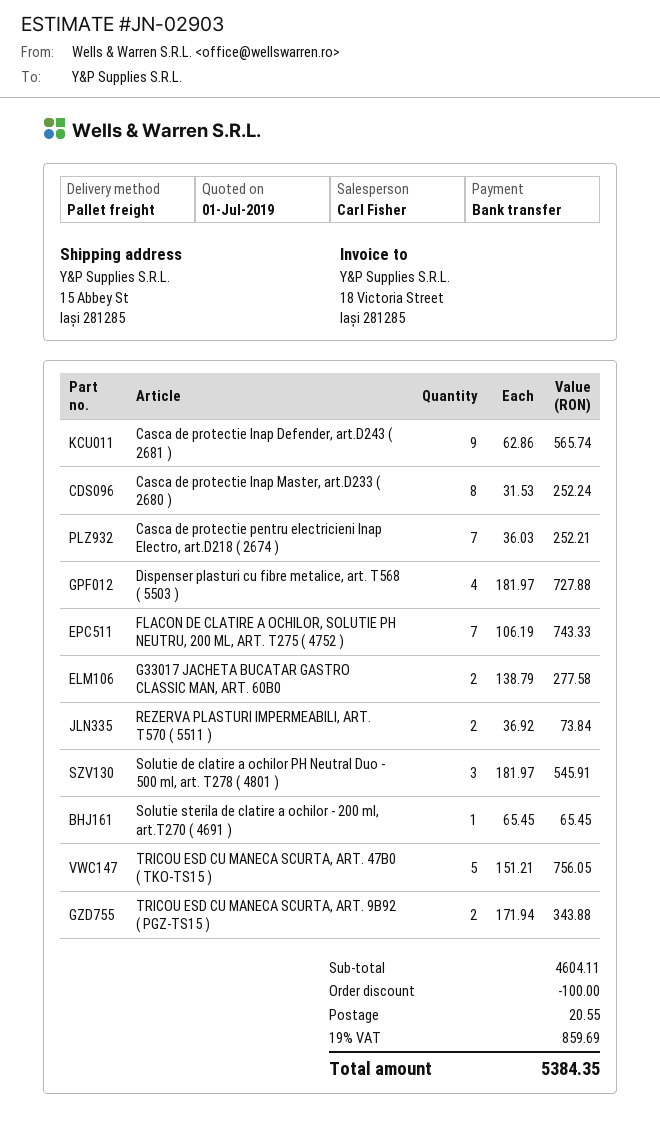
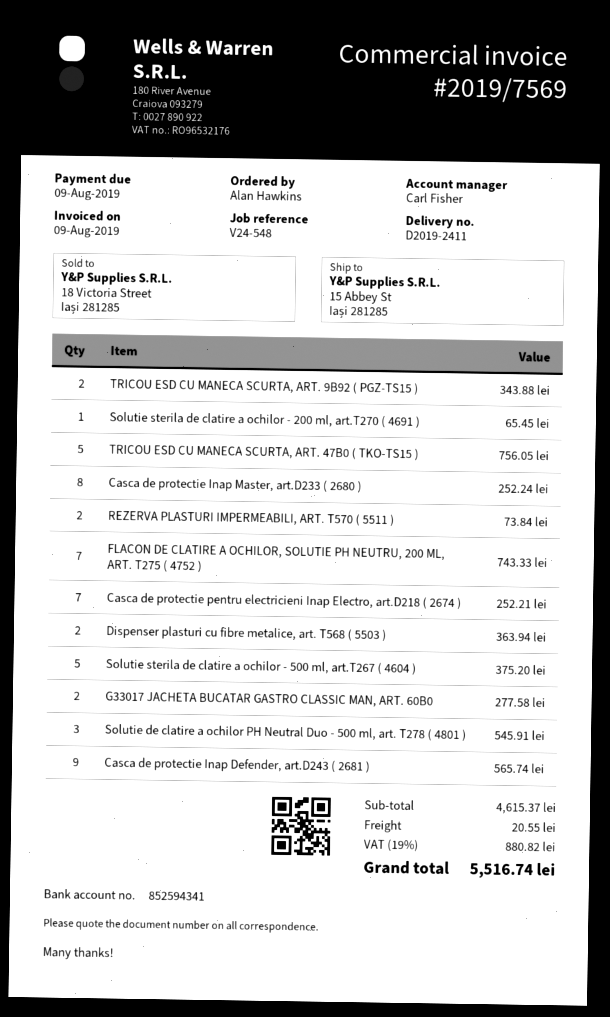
Dispenser plasturi cu fibre metalice, art. T568 ( 5503 ): 4 for 727.88 -> 2 for 363.94
Solutie sterila de clatire a ochilor - 500 ml, art.T267 ( 4604 ): none -> 5 for 375.20
subtotal: 4604.11 -> 4615.37
discount: 100.00 -> none
tax: 19% = 859.69 -> 19% = 880.82
total: 5384.35 -> 5516.74

